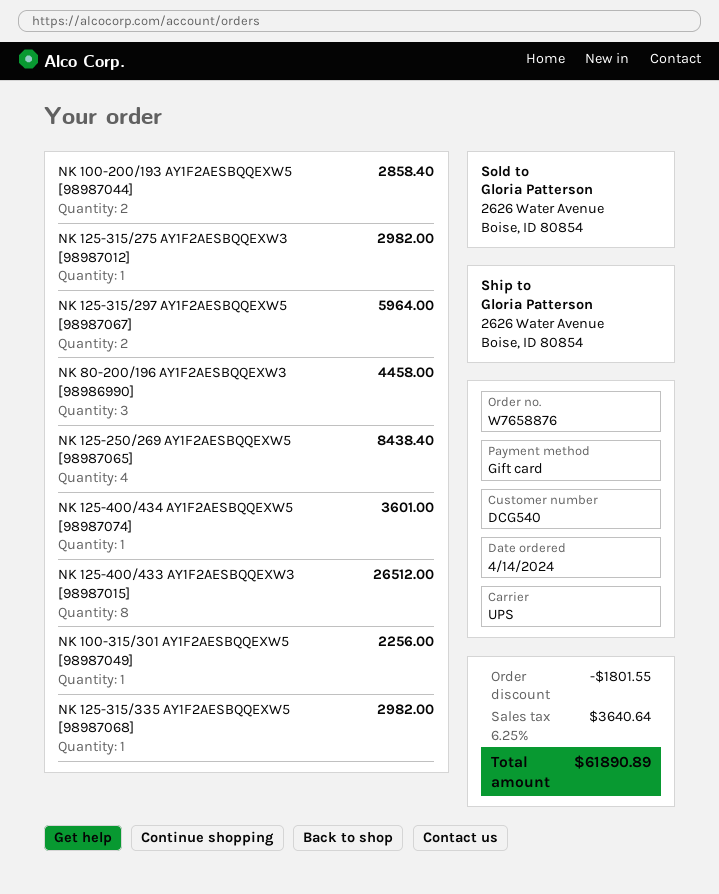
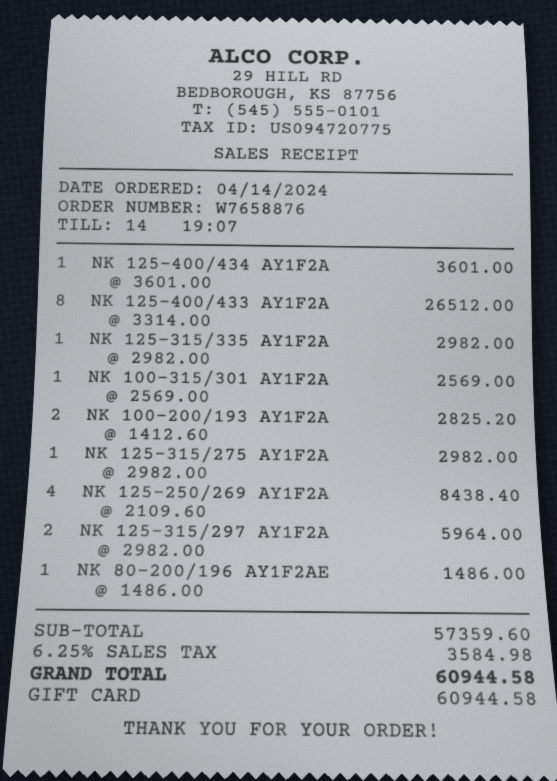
NK 100-200/193 AY1F2AESBQQEXW5 [98987044]: 2 for 2858.40 -> 2 for 2825.20
NK 80-200/196 AY1F2AESBQQEXW3 [98986990]: 3 for 4458.00 -> 1 for 1486.00
NK 100-315/301 AY1F2AESBQQEXW5 [98987049]: 1 for 2256.00 -> 1 for 2569.00
discount: 1801.55 -> none
tax: 6.25% = 3640.64 -> 6.25% = 3584.98
total: 61890.89 -> 60944.58

